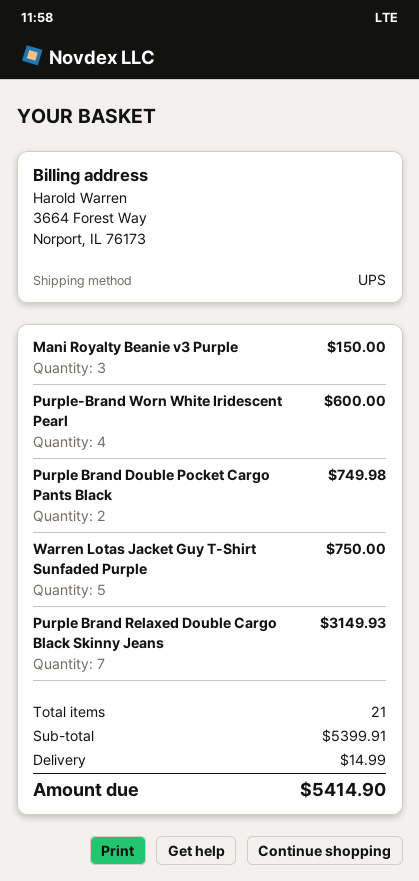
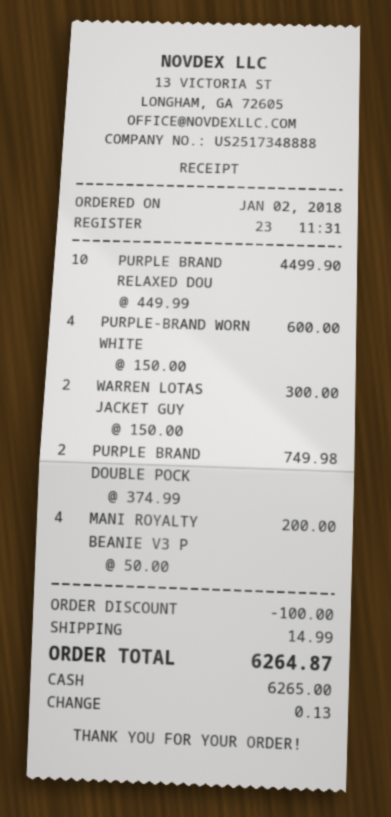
Mani Royalty Beanie v3 Purple: 3 for 150.00 -> 4 for 200.00
Warren Lotas Jacket Guy T-Shirt Sunfaded Purple: 5 for 750.00 -> 2 for 300.00
Purple Brand Relaxed Double Cargo Black Skinny Jeans: 7 for 3149.93 -> 10 for 4499.90
discount: none -> 100.00
total: 5414.90 -> 6264.87

